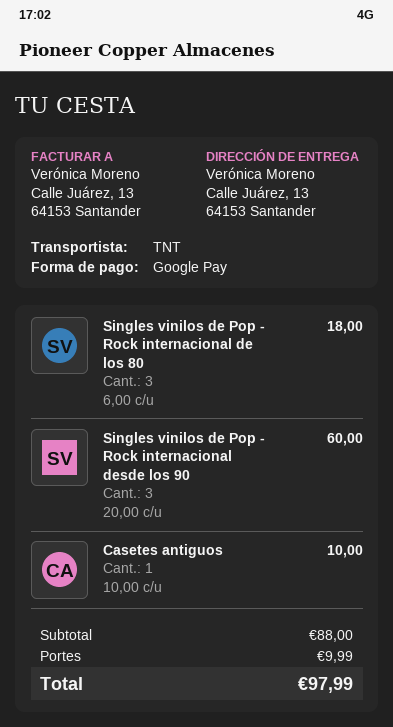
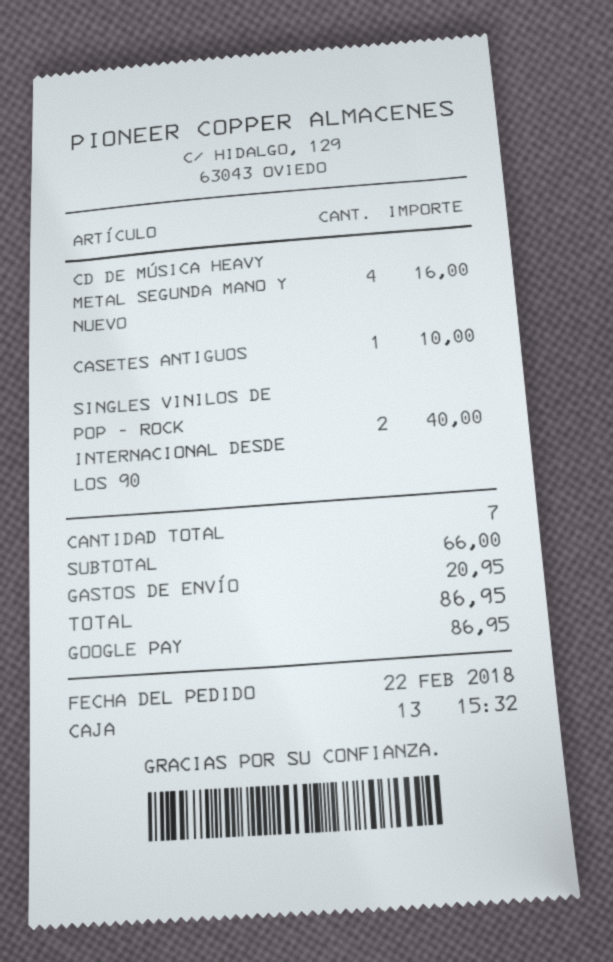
Singles vinilos de Pop - Rock internacional de los 80: 3 for 18.00 -> none
Singles vinilos de Pop - Rock internacional desde los 90: 3 for 60.00 -> 2 for 40.00
CD DE MÚSICA HEAVY METAL SEGUNDA MANO Y NUEVO: none -> 4 for 16.00
subtotal: 88.00 -> 66.00
shipping: 9.99 -> 20.95
total: 97.99 -> 86.95

